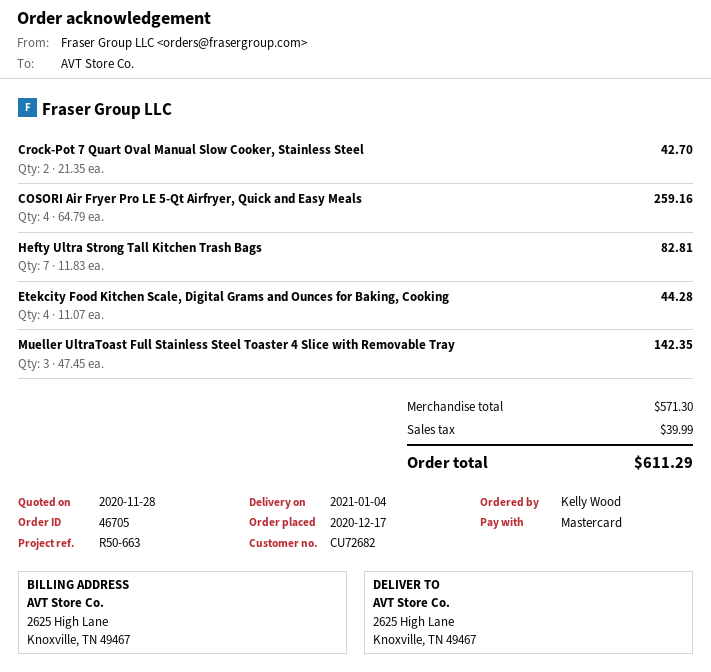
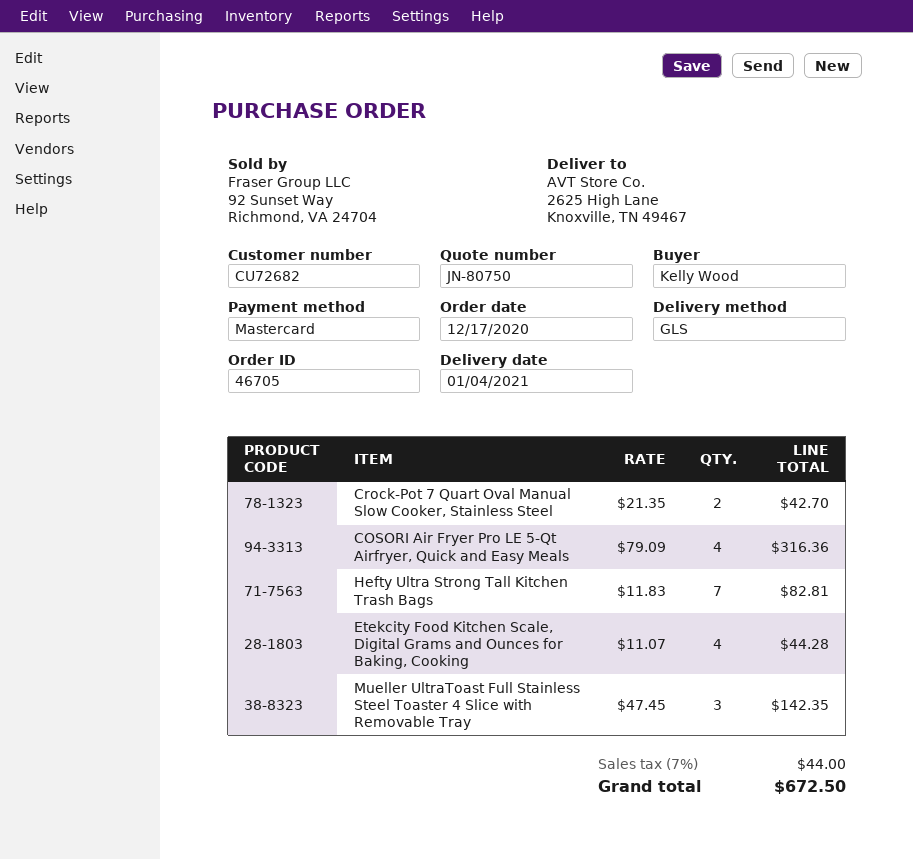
COSORI Air Fryer Pro LE 5-Qt Airfryer, Quick and Easy Meals: 4 x 64.79 = 259.16 -> 4 x 79.09 = 316.36
tax: 39.99 -> 44.00
total: 611.29 -> 672.50

